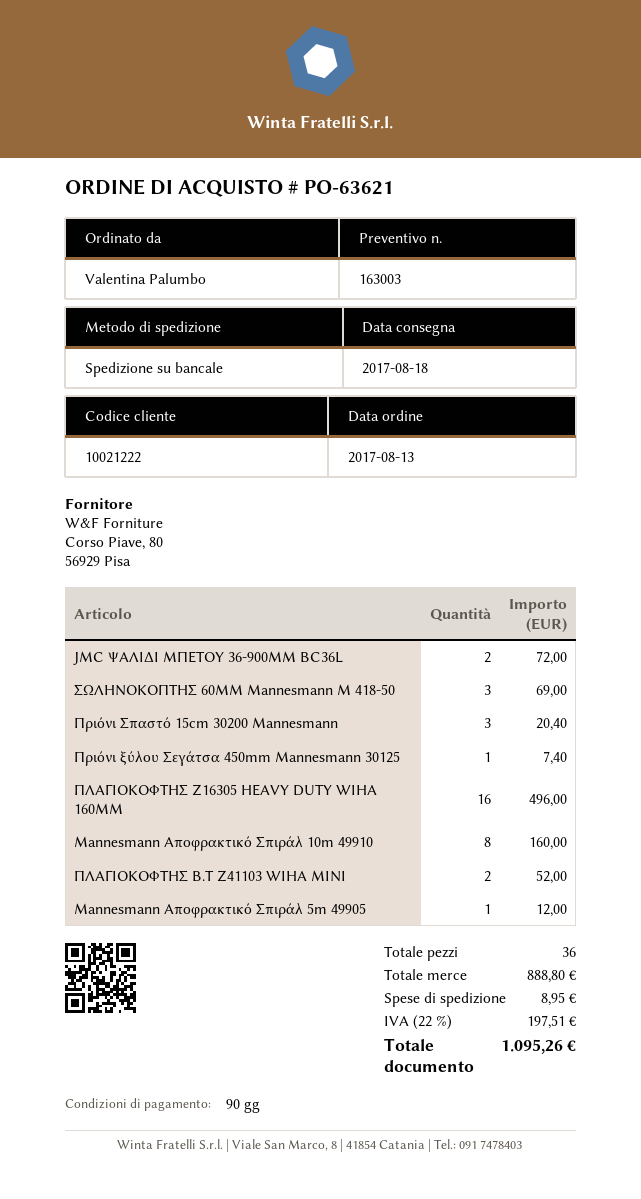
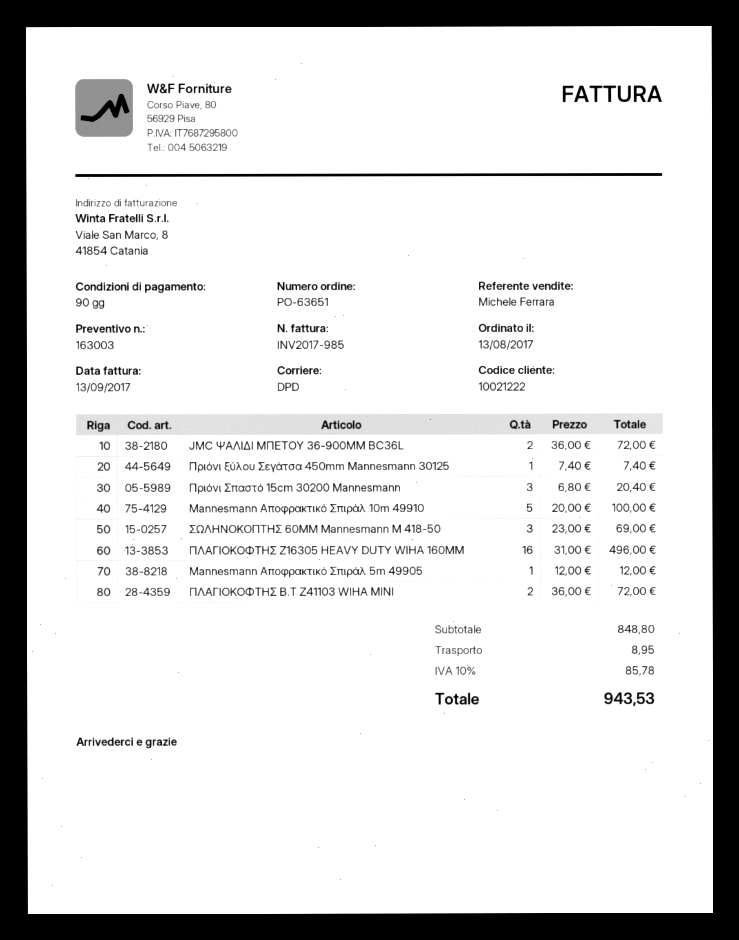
order number: PO-63621 -> PO-63651
shipping method: pallet freight -> DPD
Mannesmann Αποφρακτικό Σπιράλ 10m 49910: 8 for 160.00 -> 5 for 100.00
ΠΛΑΓΙΟΚΟΦΤΗΣ Β.Τ Z41103 WIHA MINI: 2 for 52.00 -> 2 for 72.00
subtotal: 888.80 -> 848.80
tax: 22% = 197.51 -> 10% = 85.78
total: 1095.26 -> 943.53

